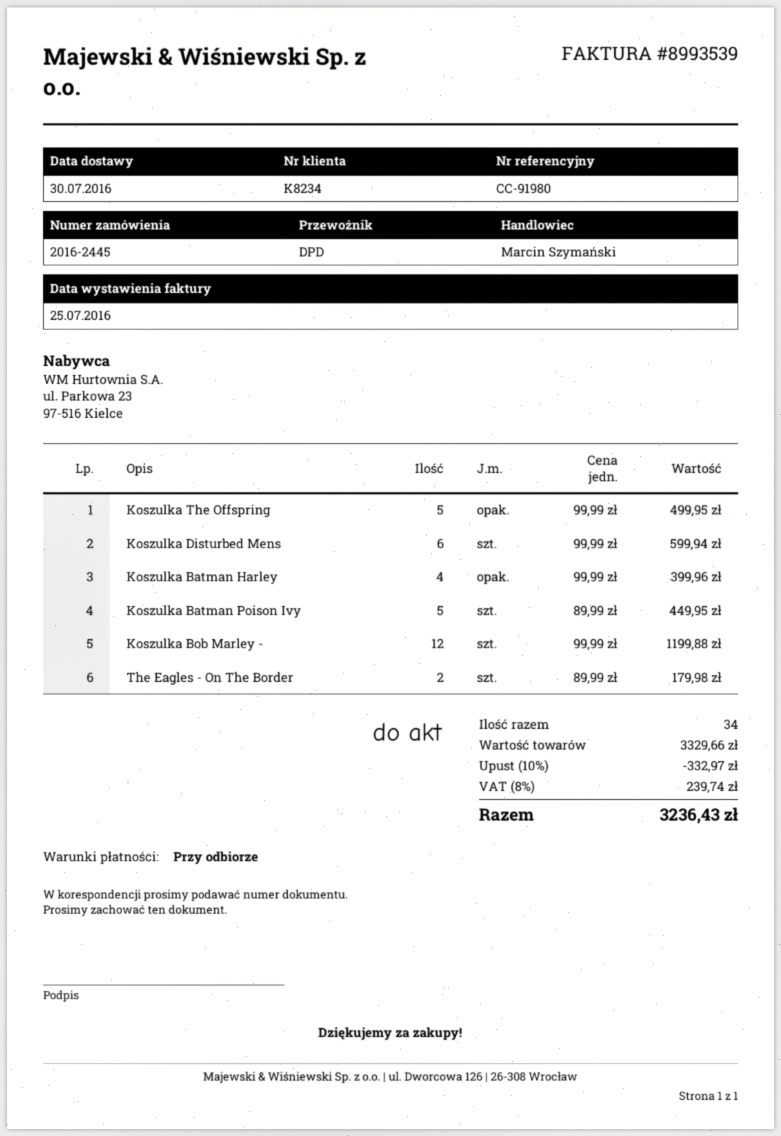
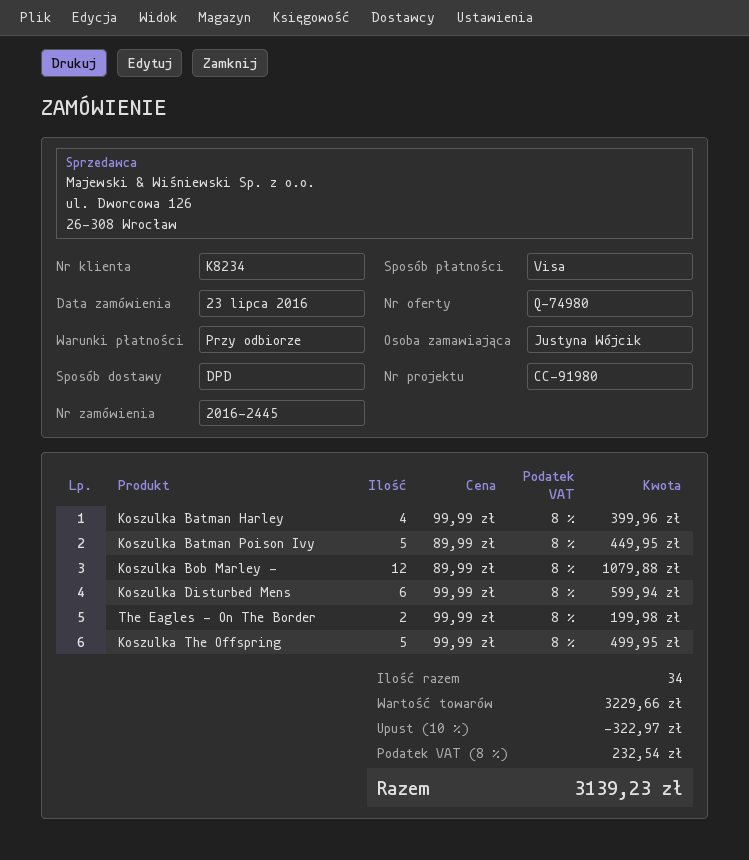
Koszulka Bob Marley -: 12 x 99.99 = 1199.88 -> 12 x 89.99 = 1079.88
The Eagles - On The Border: 2 x 89.99 = 179.98 -> 2 x 99.99 = 199.98
subtotal: 3329.66 -> 3229.66
discount: 10% = 332.97 -> 10% = 322.97
tax: 8% = 239.74 -> 8% = 232.54
total: 3236.43 -> 3139.23

